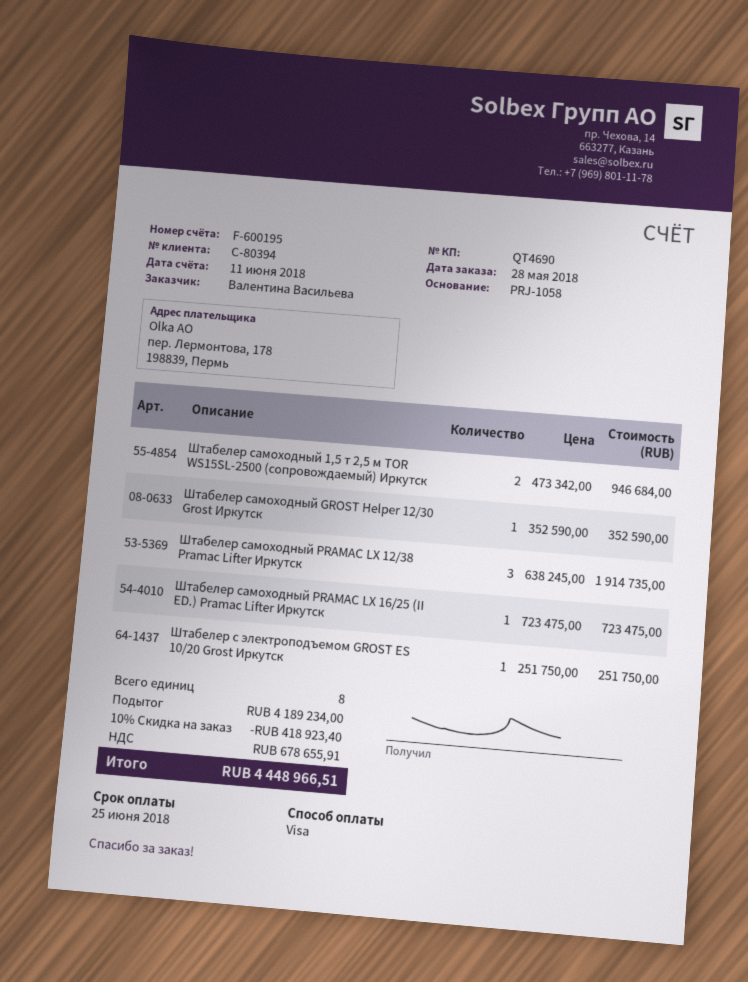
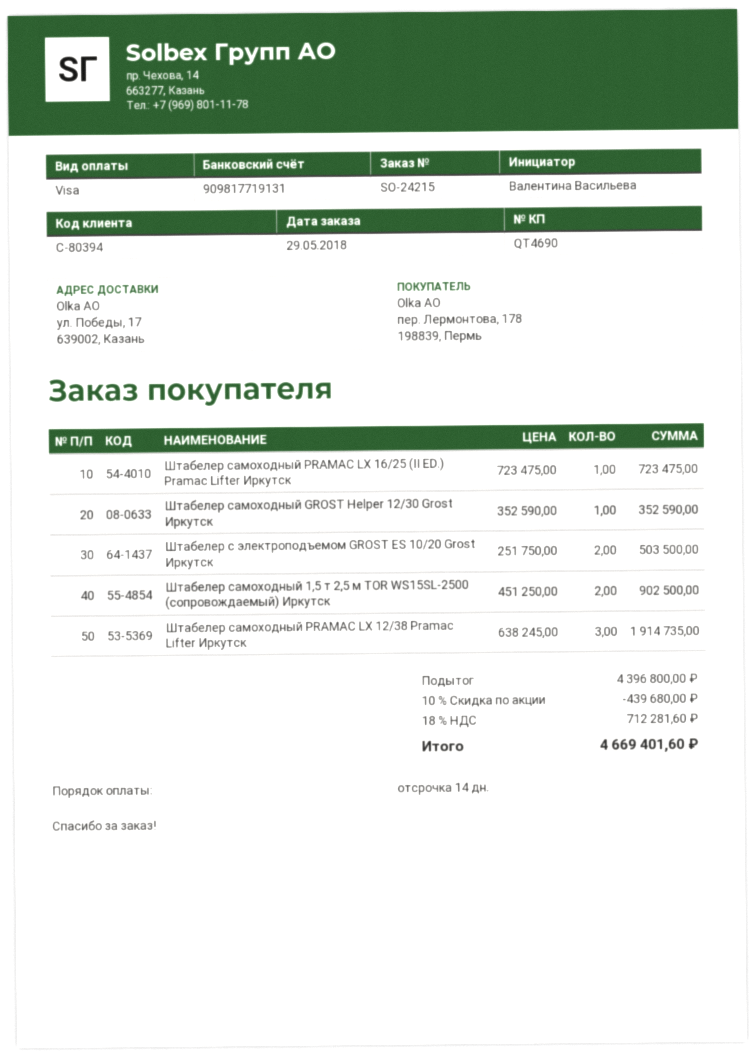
order date: 2018-05-28 -> 2018-05-29
Штабелер самоходный 1,5 т 2,5 м TOR WS15SL-2500 (сопровождаемый) Иркутск: 2 x 473342.00 = 946684.00 -> 2 x 451250.00 = 902500.00
Штабелер с электроподъемом GROST ES 10/20 Grost Иркутск: 1 x 251750.00 = 251750.00 -> 2 x 251750.00 = 503500.00
subtotal: 4189234.00 -> 4396800.00
discount: 10% = 418923.40 -> 10% = 439680.00
tax: 678655.91 -> 712281.60
total: 4448966.51 -> 4669401.60

